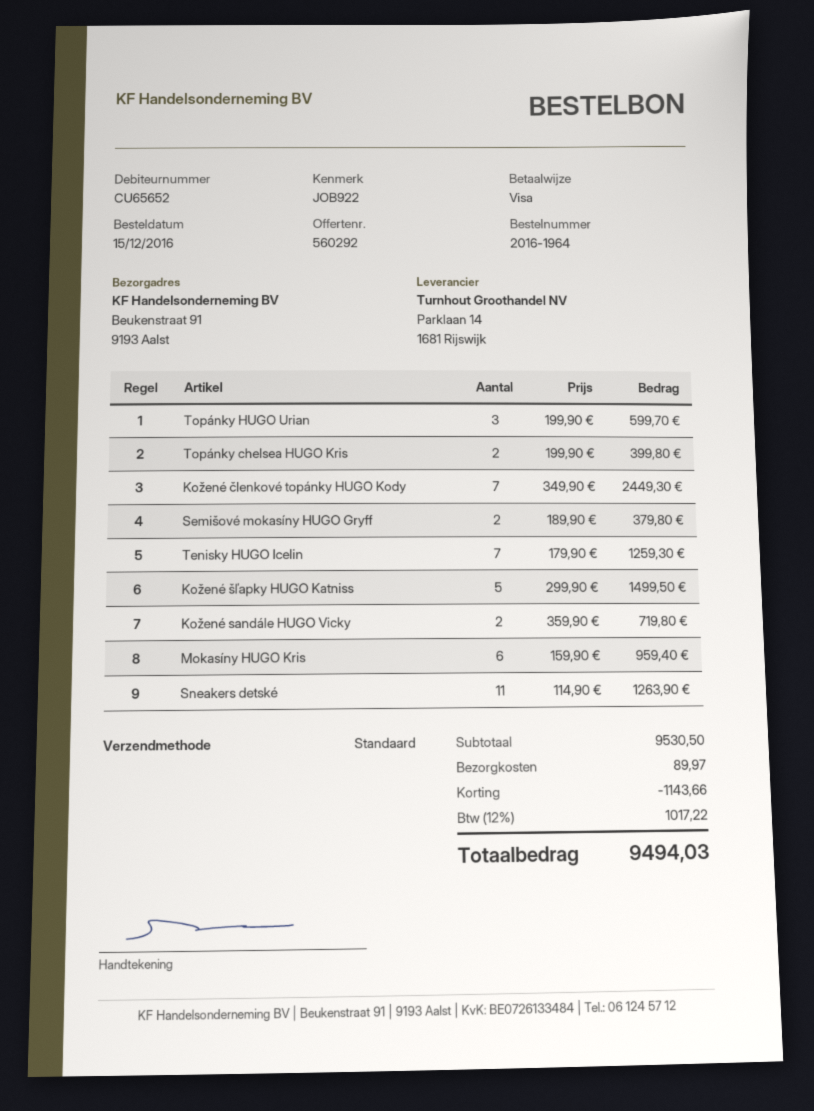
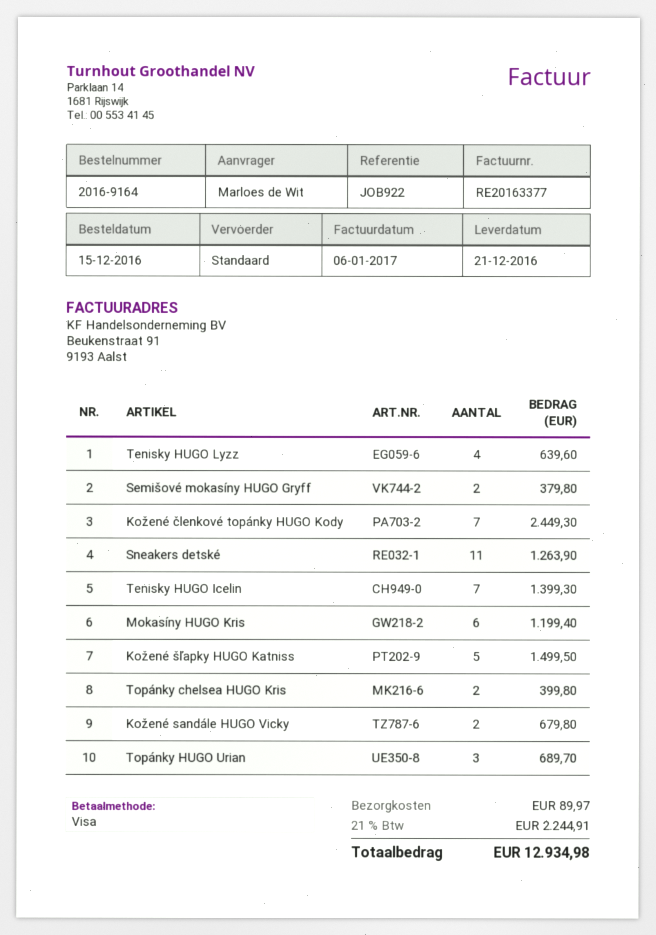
order number: 2016-1964 -> 2016-9164
Topánky HUGO Urian: 3 for 599.70 -> 3 for 689.70
Tenisky HUGO Icelin: 7 for 1259.30 -> 7 for 1399.30
Kožené sandále HUGO Vicky: 2 for 719.80 -> 2 for 679.80
Mokasíny HUGO Kris: 6 for 959.40 -> 6 for 1199.40
Tenisky HUGO Lyzz: none -> 4 for 639.60
discount: 1143.66 -> none
tax: 12% = 1017.22 -> 21% = 2244.91
total: 9494.03 -> 12934.98

